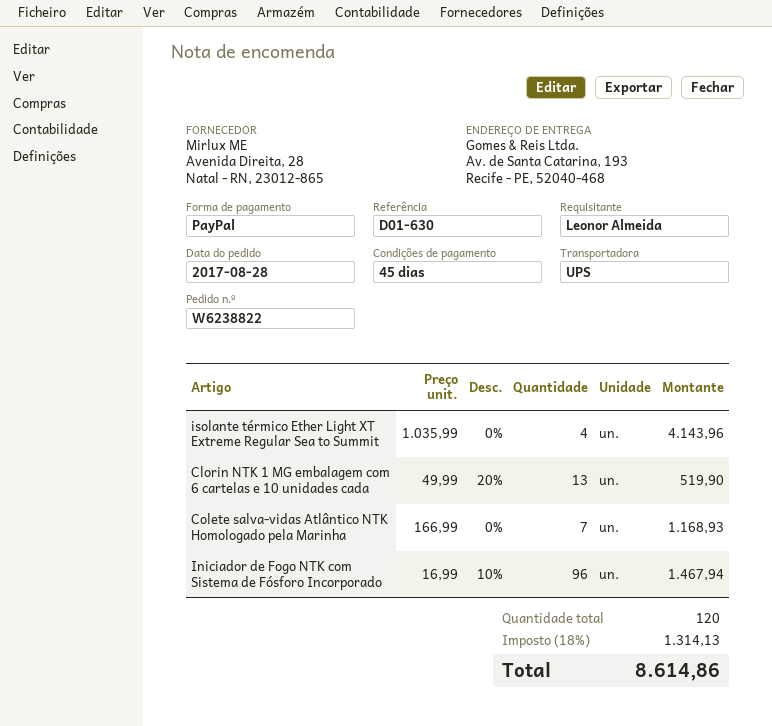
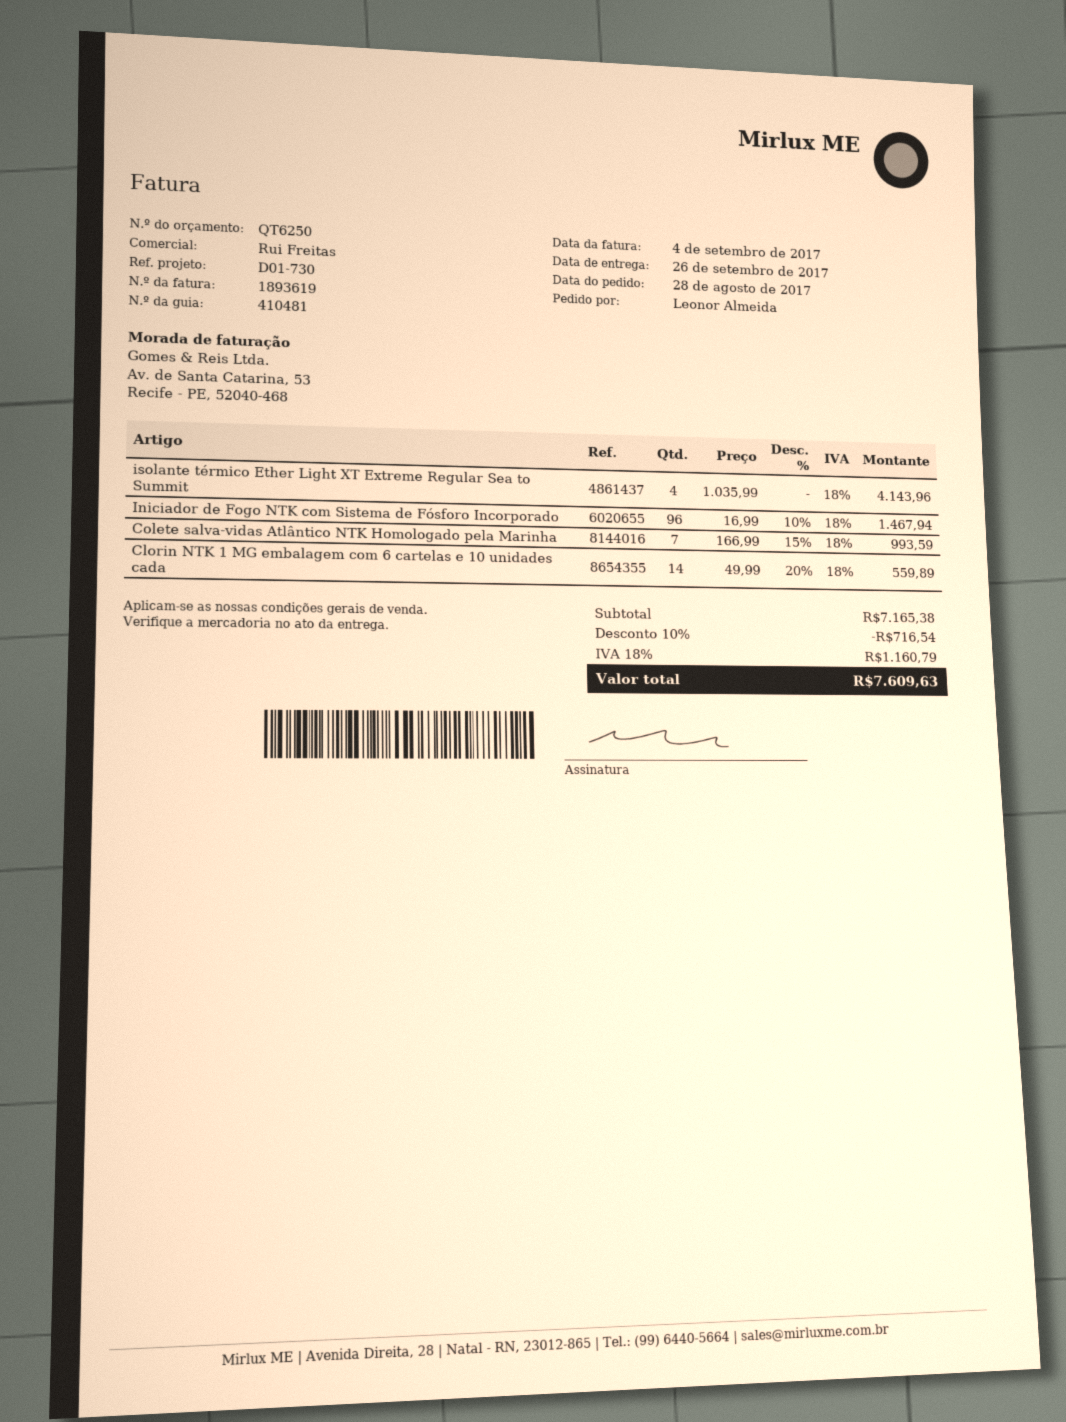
reference: D01-630 -> D01-730
Clorin NTK 1 MG embalagem com 6 cartelas e 10 unidades cada: 13 x 49.99 - 20% = 519.90 -> 14 x 49.99 - 20% = 559.89
Colete salva-vidas Atlântico NTK Homologado pela Marinha: 7 x 166.99 = 1168.93 -> 7 x 166.99 - 15% = 993.59
discount: none -> 10% = 716.54
tax: 18% = 1314.13 -> 18% = 1160.79
total: 8614.86 -> 7609.63

